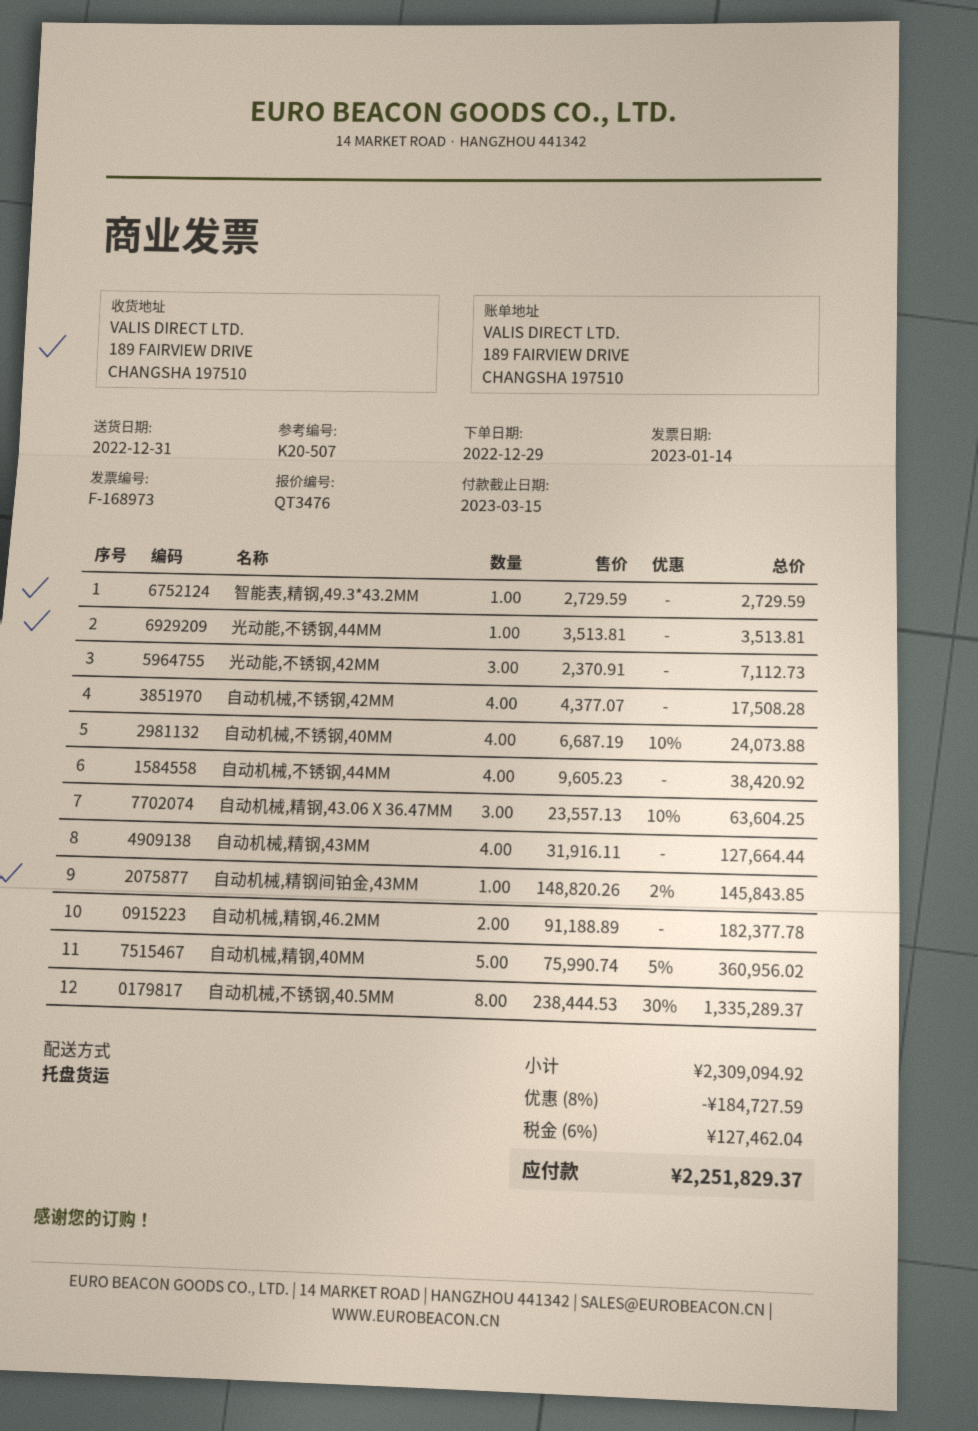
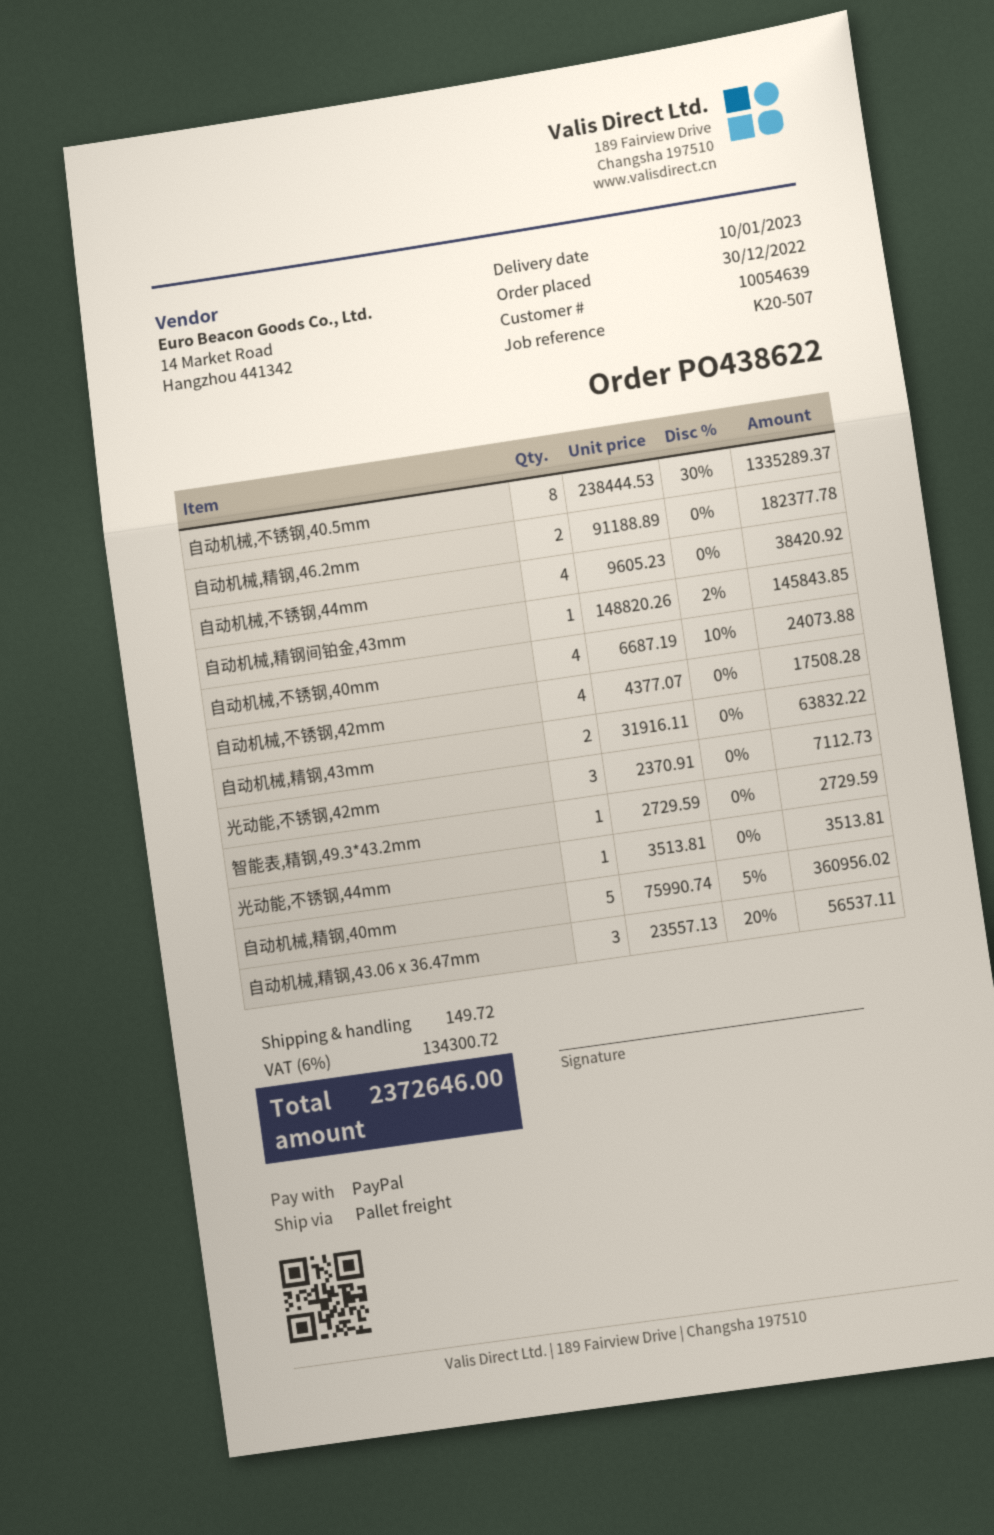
order date: 2022-12-29 -> 2022-12-30
delivery date: 2022-12-31 -> 2023-01-10
自动机械,精钢,43.06 X 36.47MM: 3 x 23557.13 - 10% = 63604.25 -> 3 x 23557.13 - 20% = 56537.11
自动机械,精钢,43MM: 4 x 31916.11 = 127664.44 -> 2 x 31916.11 = 63832.22
discount: 8% = 184727.59 -> none
shipping: none -> 149.72
tax: 6% = 127462.04 -> 6% = 134300.72
total: 2251829.37 -> 2372646.00

